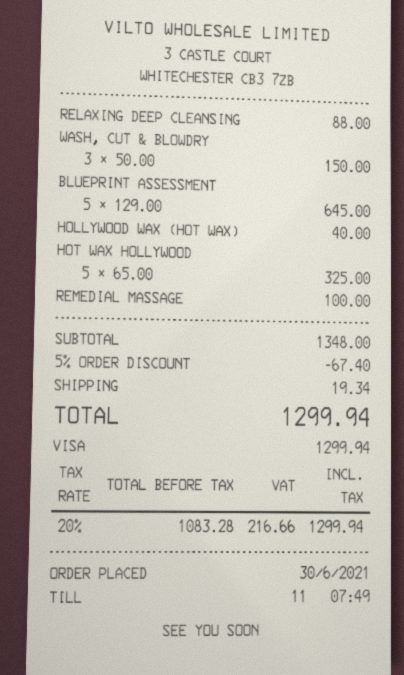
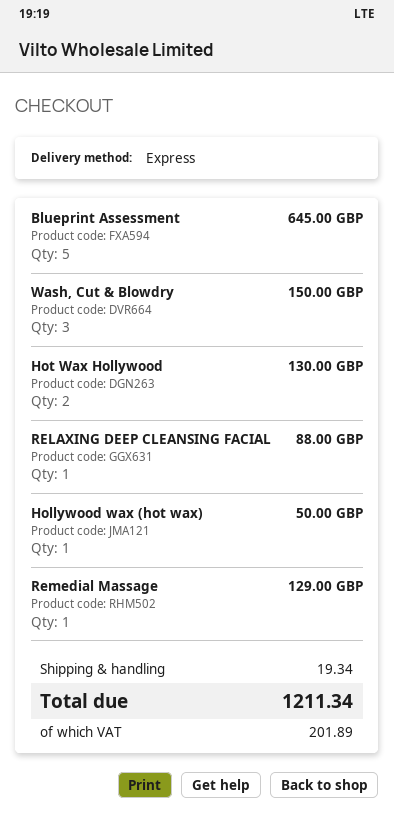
HOLLYWOOD WAX (HOT WAX): 1 for 40.00 -> 1 for 50.00
HOT WAX HOLLYWOOD: 5 for 325.00 -> 2 for 130.00
REMEDIAL MASSAGE: 1 for 100.00 -> 1 for 129.00
discount: 5% = 67.40 -> none
tax: 216.66 -> 201.89
total: 1299.94 -> 1211.34

